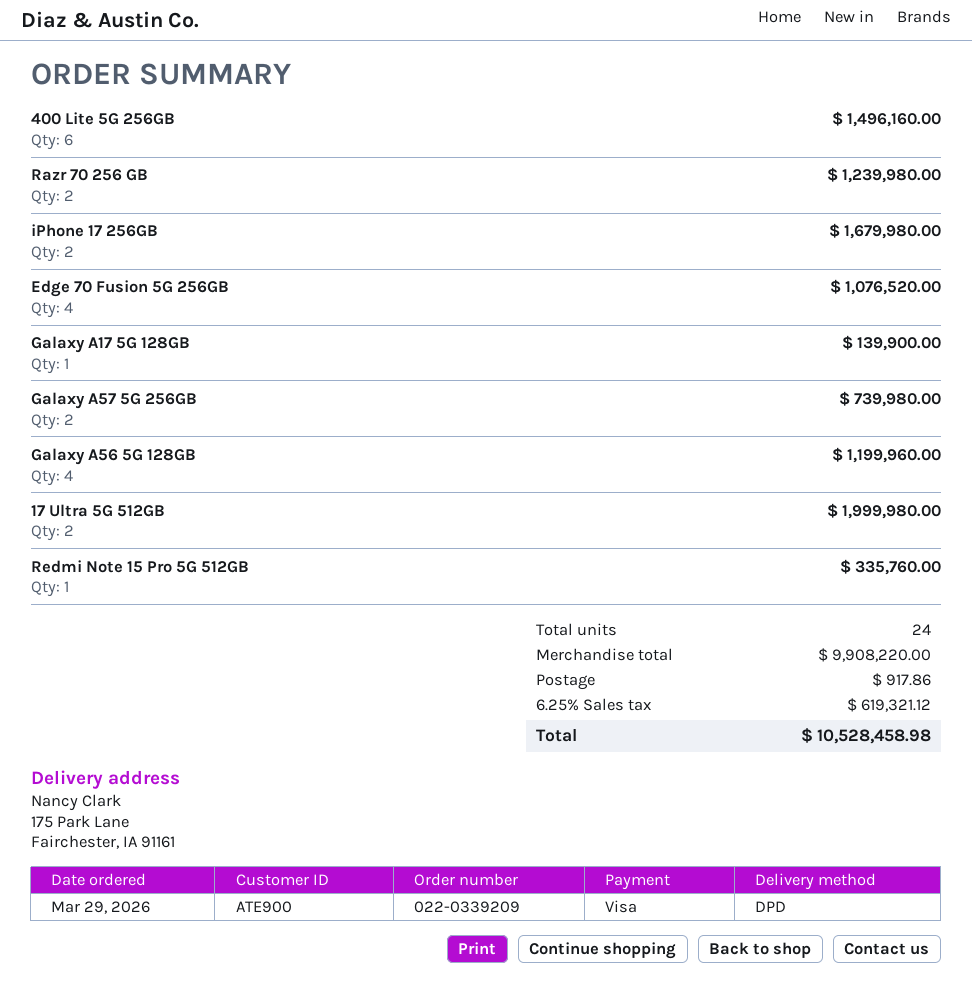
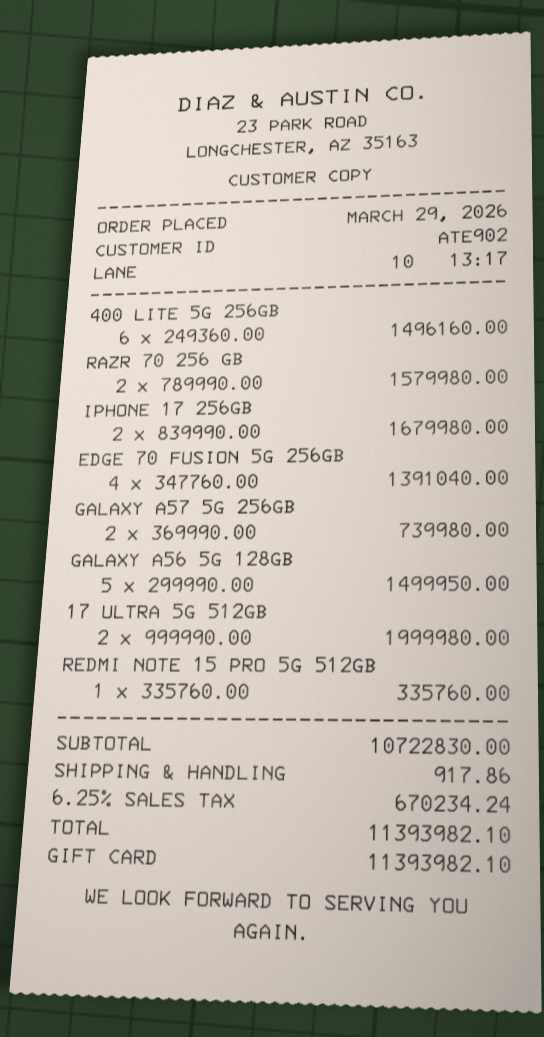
customer number: ATE900 -> ATE902
payment method: Visa -> gift card
Razr 70 256 GB: 2 for 1239980.00 -> 2 for 1579980.00
Edge 70 Fusion 5G 256GB: 4 for 1076520.00 -> 4 for 1391040.00
Galaxy A17 5G 128GB: 1 for 139900.00 -> none
Galaxy A56 5G 128GB: 4 for 1199960.00 -> 5 for 1499950.00
subtotal: 9908220.00 -> 10722830.00
tax: 6.25% = 619321.12 -> 6.25% = 670234.24
total: 10528458.98 -> 11393982.10

